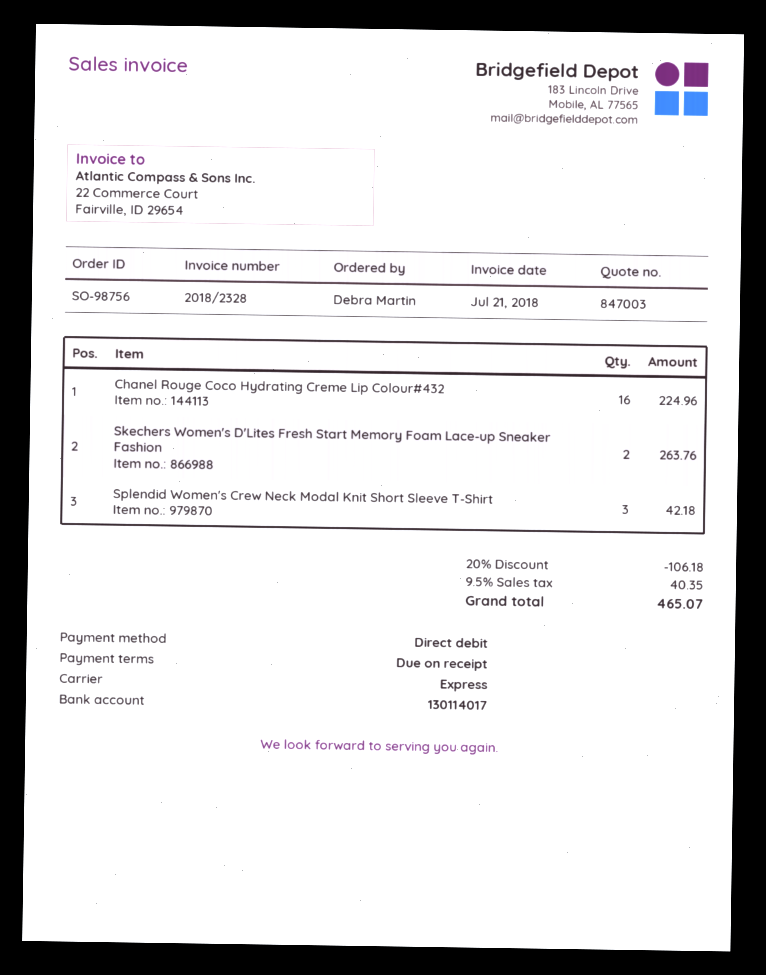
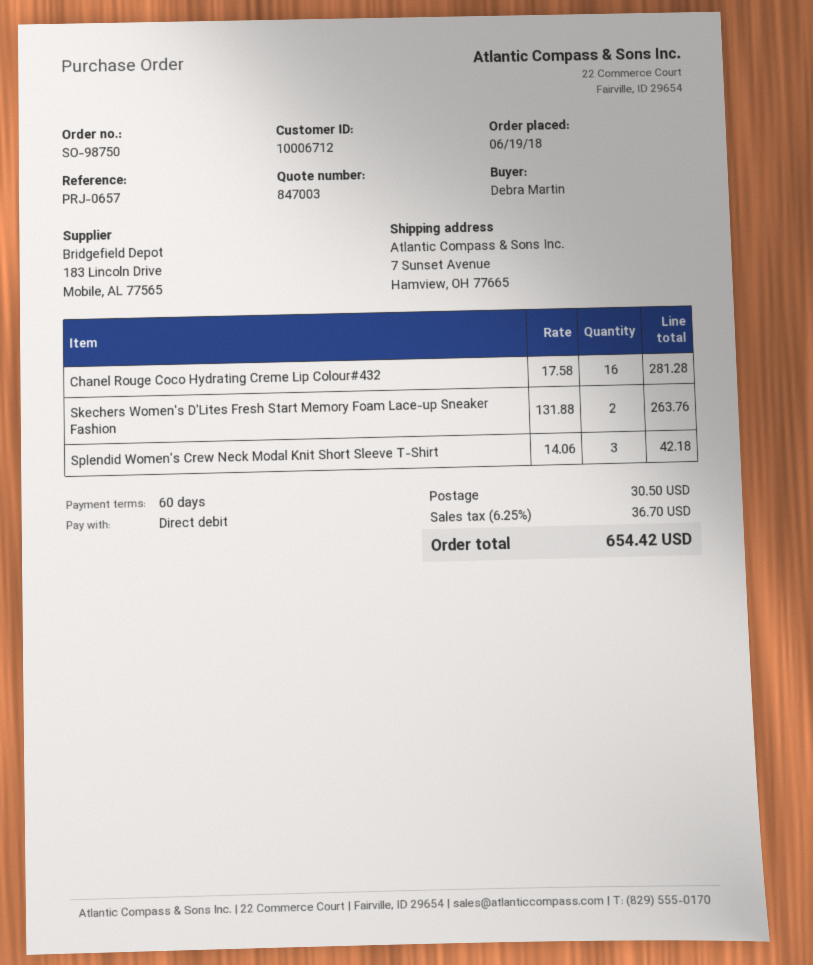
order number: SO-98756 -> SO-98750
payment terms: on receipt -> 60 days
Chanel Rouge Coco Hydrating Creme Lip Colour#432: 16 for 224.96 -> 16 for 281.28
discount: 20% = 106.18 -> none
shipping: none -> 30.50
tax: 9.5% = 40.35 -> 6.25% = 36.70
total: 465.07 -> 654.42

